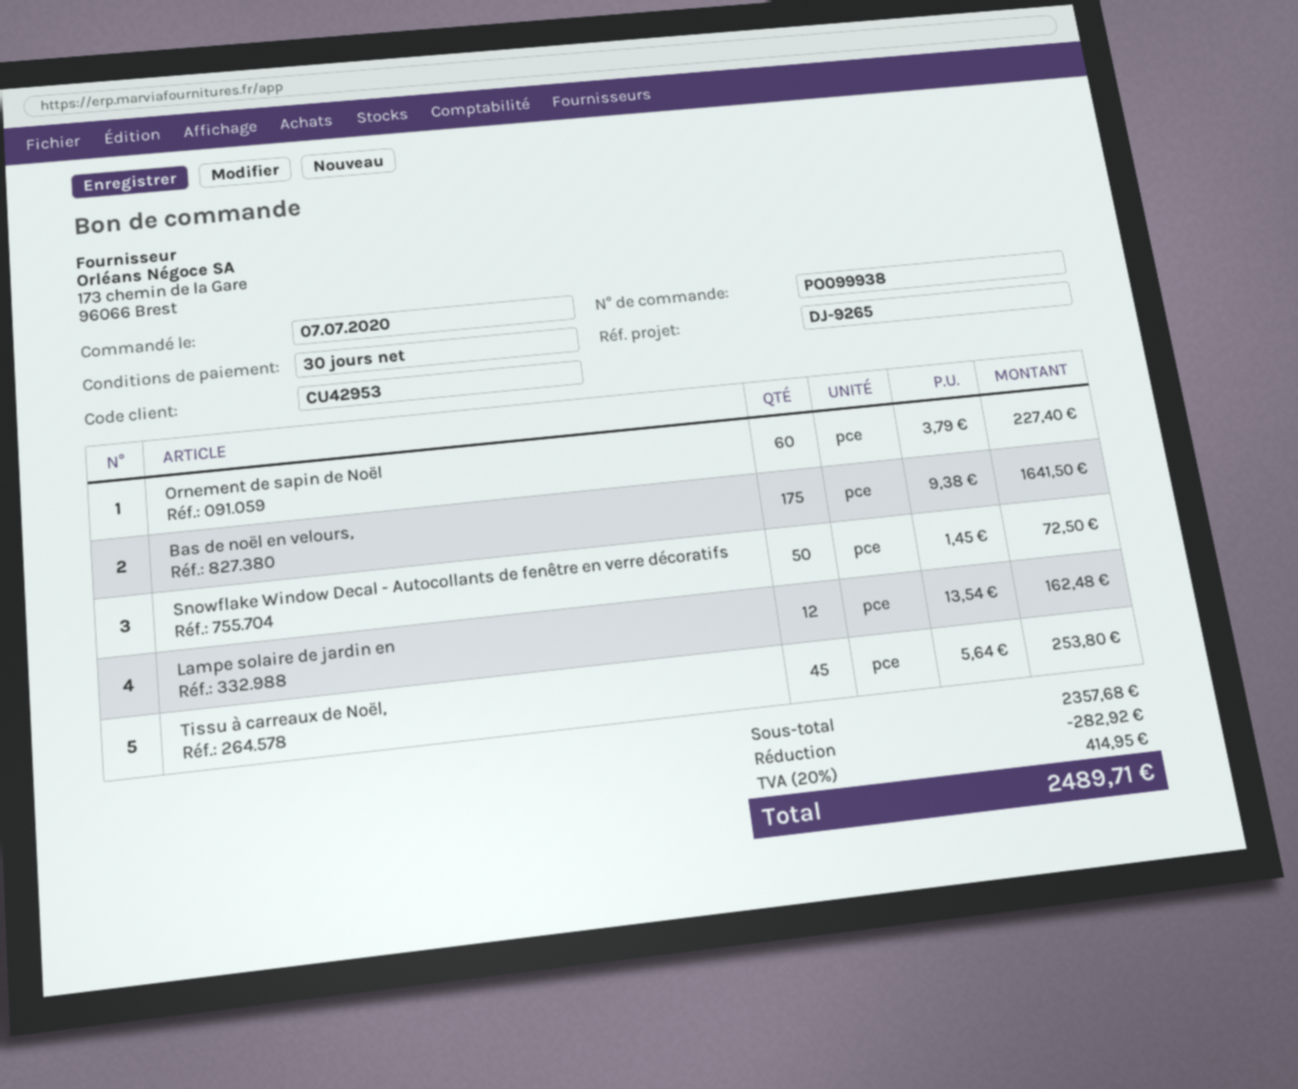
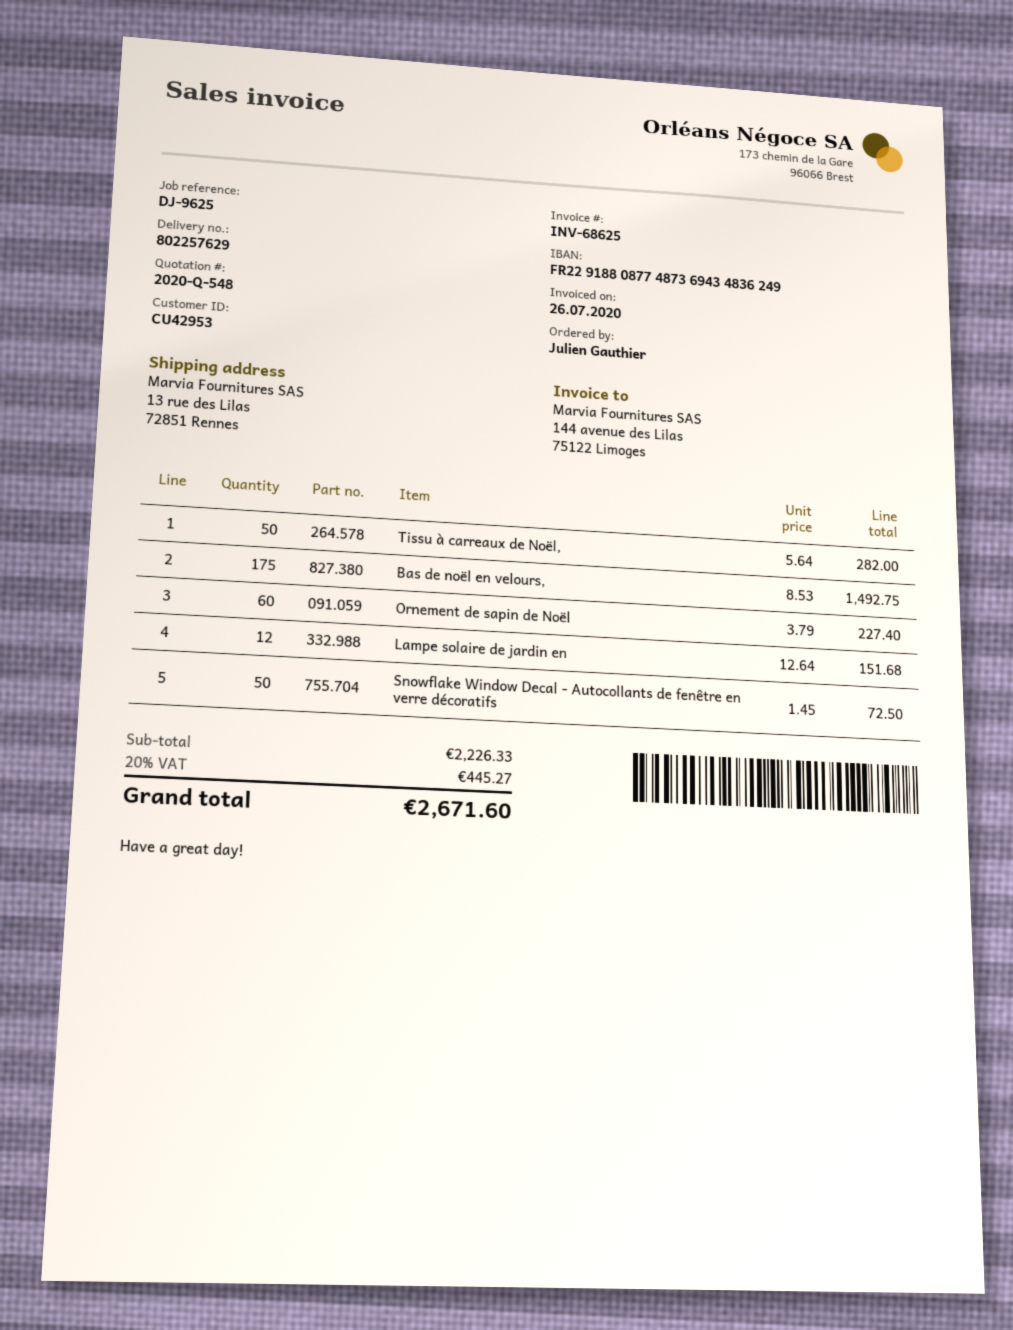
reference: DJ-9265 -> DJ-9625
Bas de noël en velours,: 175 x 9.38 = 1641.50 -> 175 x 8.53 = 1492.75
Lampe solaire de jardin en: 12 x 13.54 = 162.48 -> 12 x 12.64 = 151.68
Tissu à carreaux de Noël,: 45 x 5.64 = 253.80 -> 50 x 5.64 = 282.00
subtotal: 2357.68 -> 2226.33
discount: 282.92 -> none
tax: 20% = 414.95 -> 20% = 445.27
total: 2489.71 -> 2671.60

